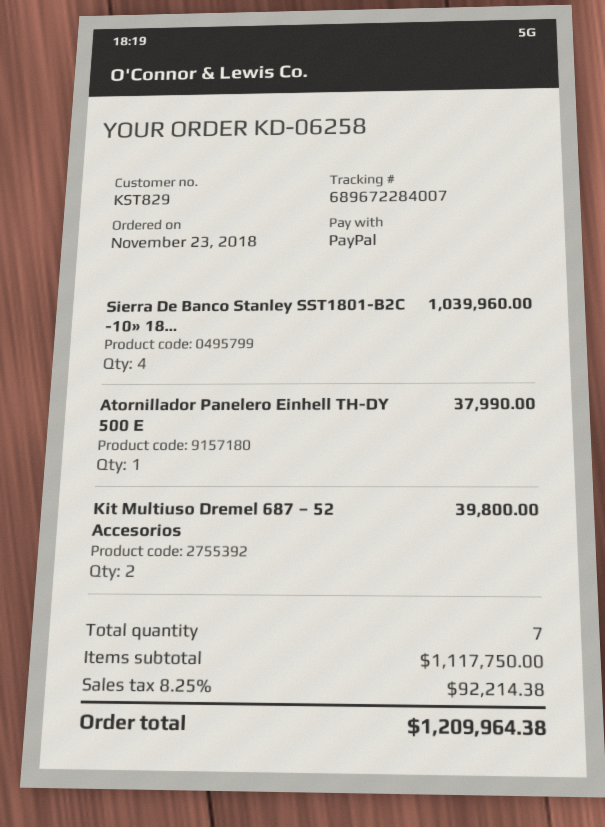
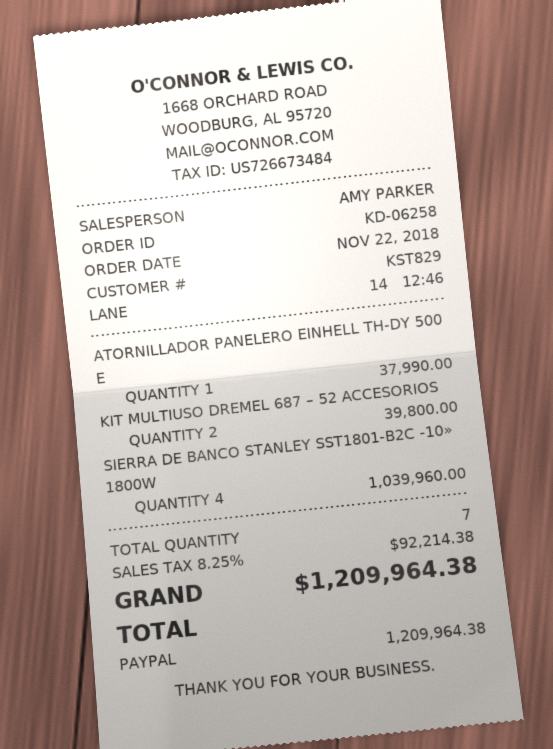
order date: 2018-11-23 -> 2018-11-22

